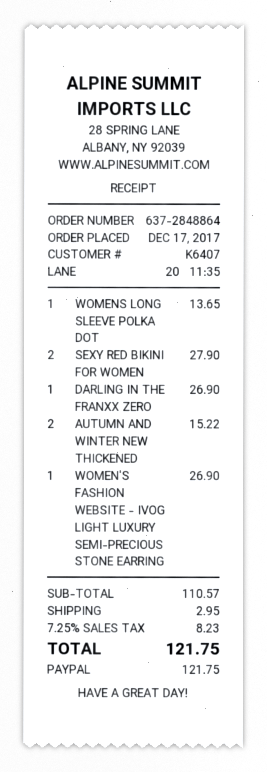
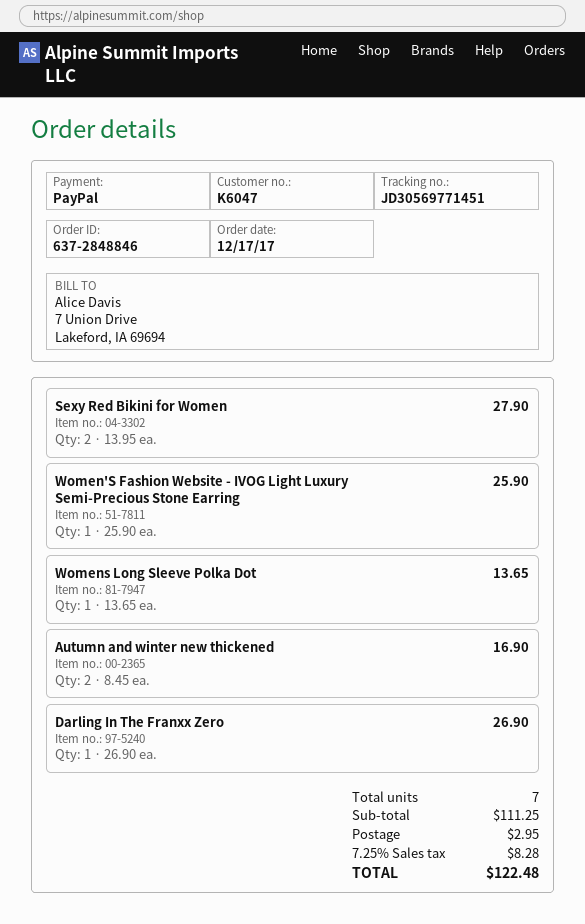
order number: 637-2848864 -> 637-2848846
customer number: K6407 -> K6047
AUTUMN AND WINTER NEW THICKENED: 2 for 15.22 -> 2 for 16.90
WOMEN'S FASHION WEBSITE - IVOG LIGHT LUXURY SEMI-PRECIOUS STONE EARRING: 1 for 26.90 -> 1 for 25.90
subtotal: 110.57 -> 111.25
tax: 7.25% = 8.23 -> 7.25% = 8.28
total: 121.75 -> 122.48

